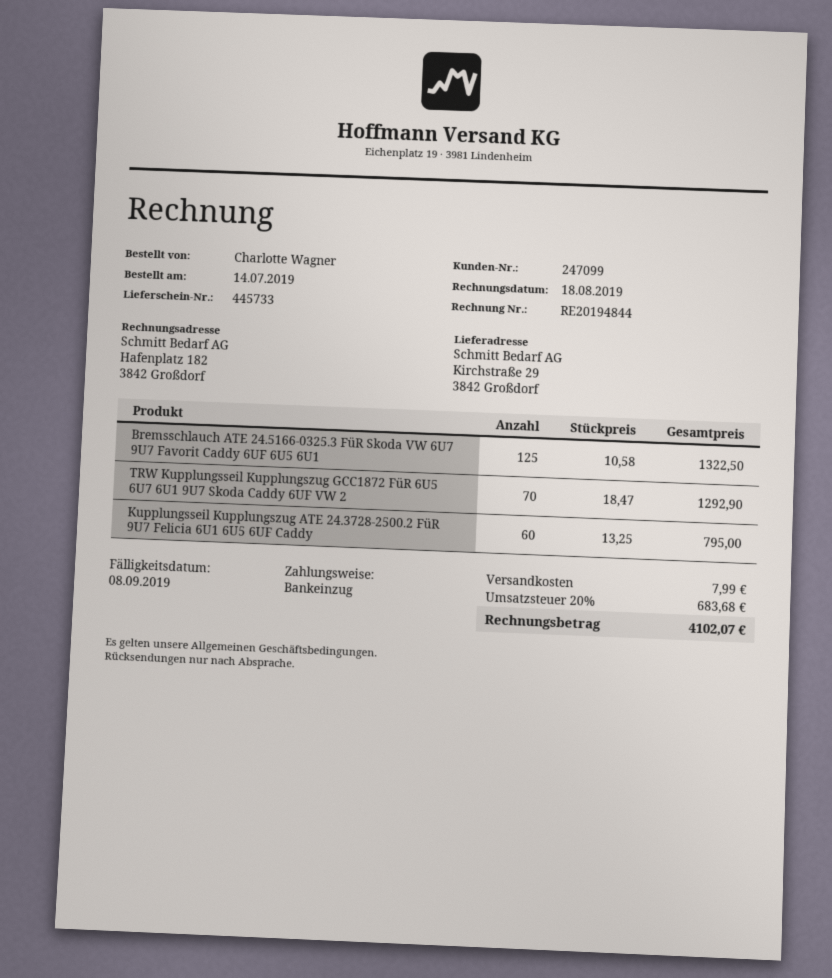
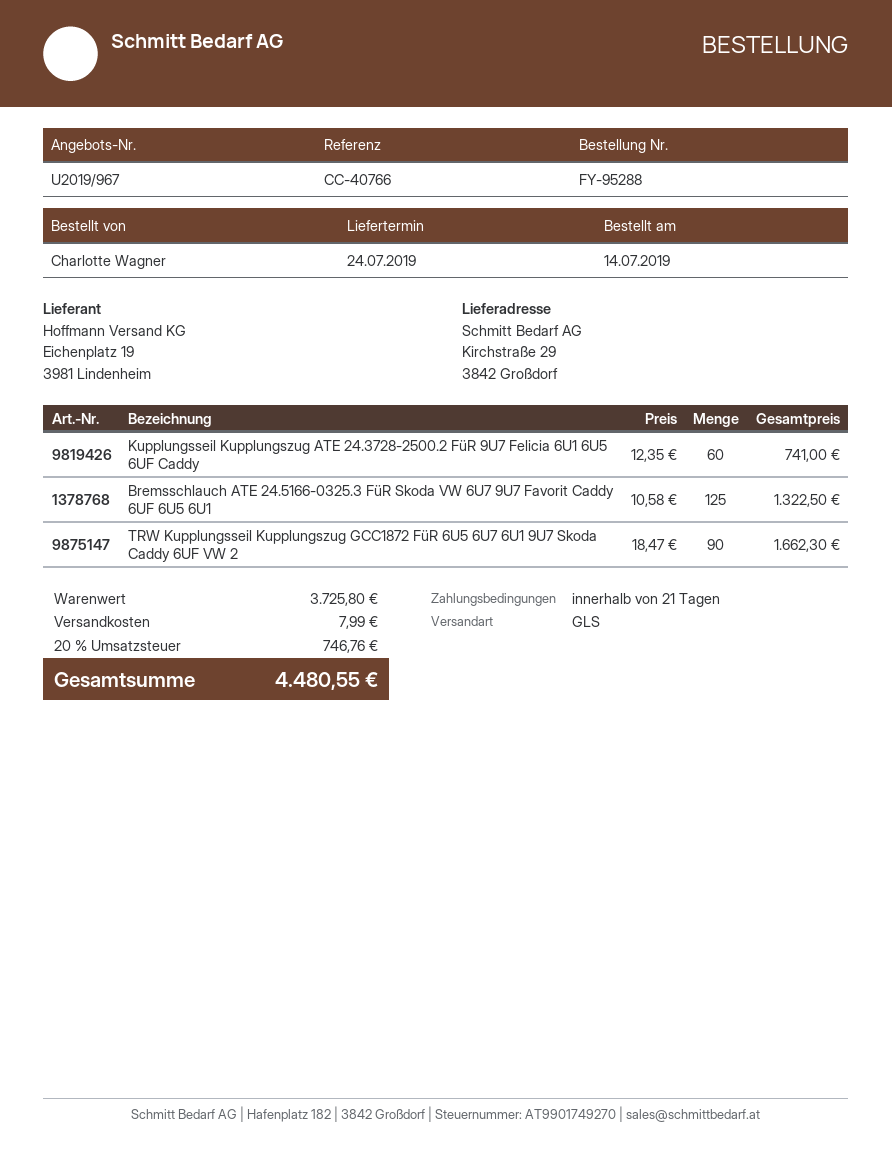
TRW Kupplungsseil Kupplungszug GCC1872 FüR 6U5 6U7 6U1 9U7 Skoda Caddy 6UF VW 2: 70 x 18.47 = 1292.90 -> 90 x 18.47 = 1662.30
Kupplungsseil Kupplungszug ATE 24.3728-2500.2 FüR 9U7 Felicia 6U1 6U5 6UF Caddy: 60 x 13.25 = 795.00 -> 60 x 12.35 = 741.00
tax: 20% = 683.68 -> 20% = 746.76
total: 4102.07 -> 4480.55

